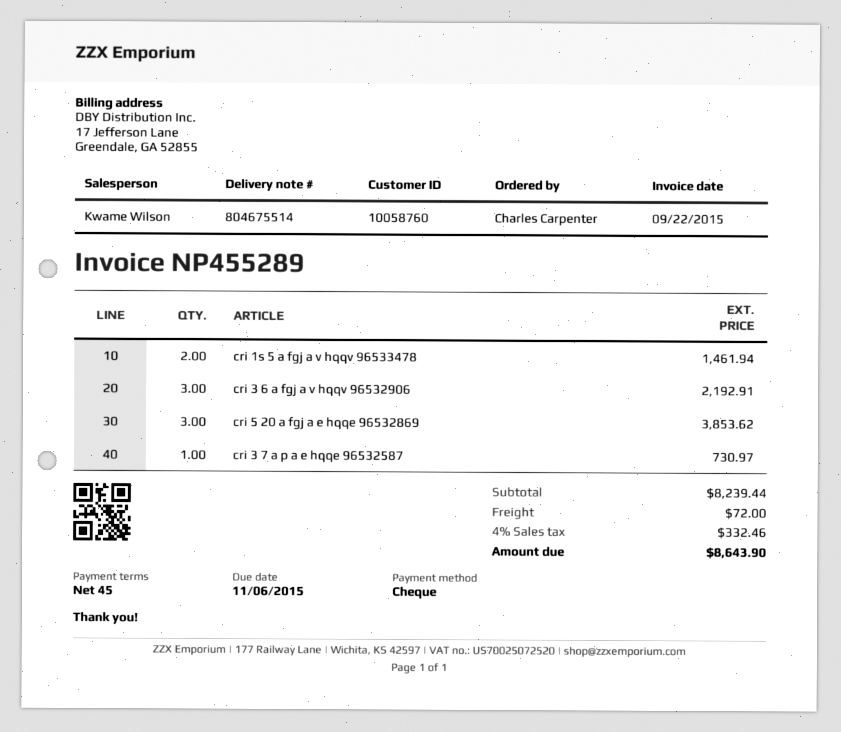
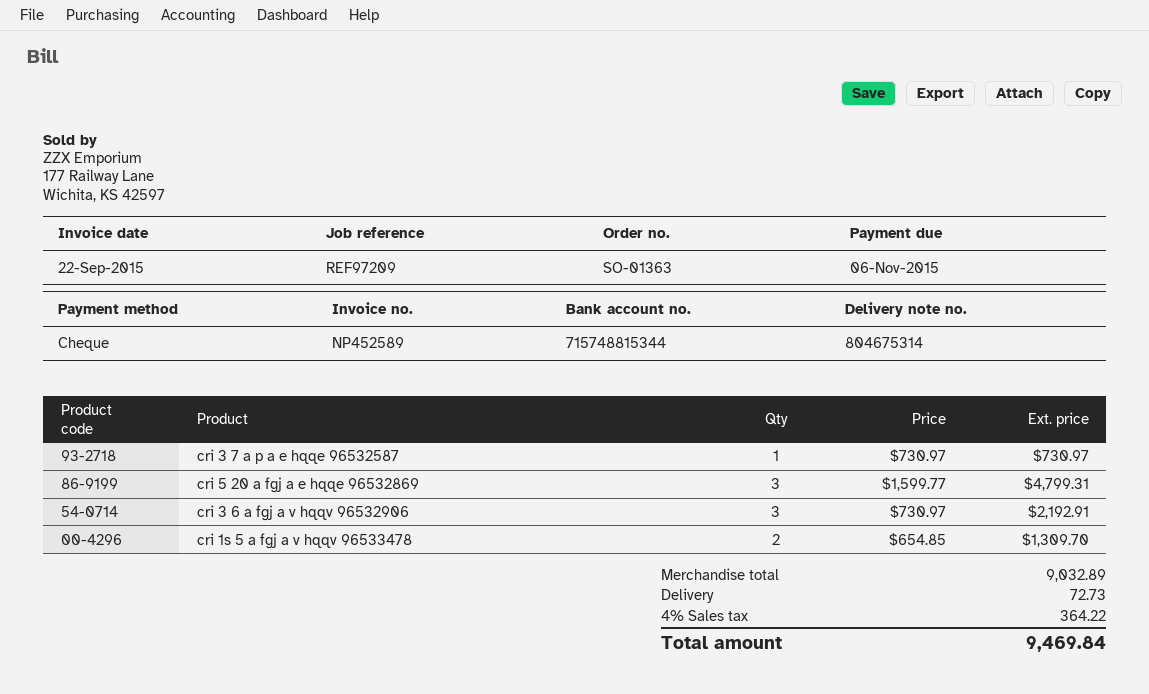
delivery note number: 804675514 -> 804675314
invoice number: NP455289 -> NP452589
cri 1s 5 a fgj a v hqqv 96533478: 2 for 1461.94 -> 2 for 1309.70
cri 5 20 a fgj a e hqqe 96532869: 3 for 3853.62 -> 3 for 4799.31
subtotal: 8239.44 -> 9032.89
shipping: 72.00 -> 72.73
tax: 4% = 332.46 -> 4% = 364.22
total: 8643.90 -> 9469.84

